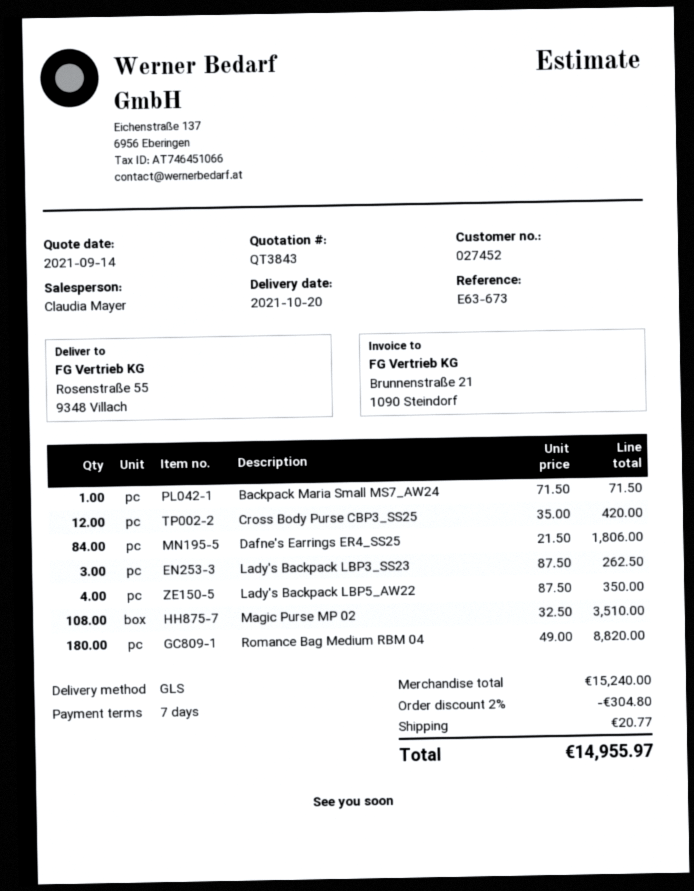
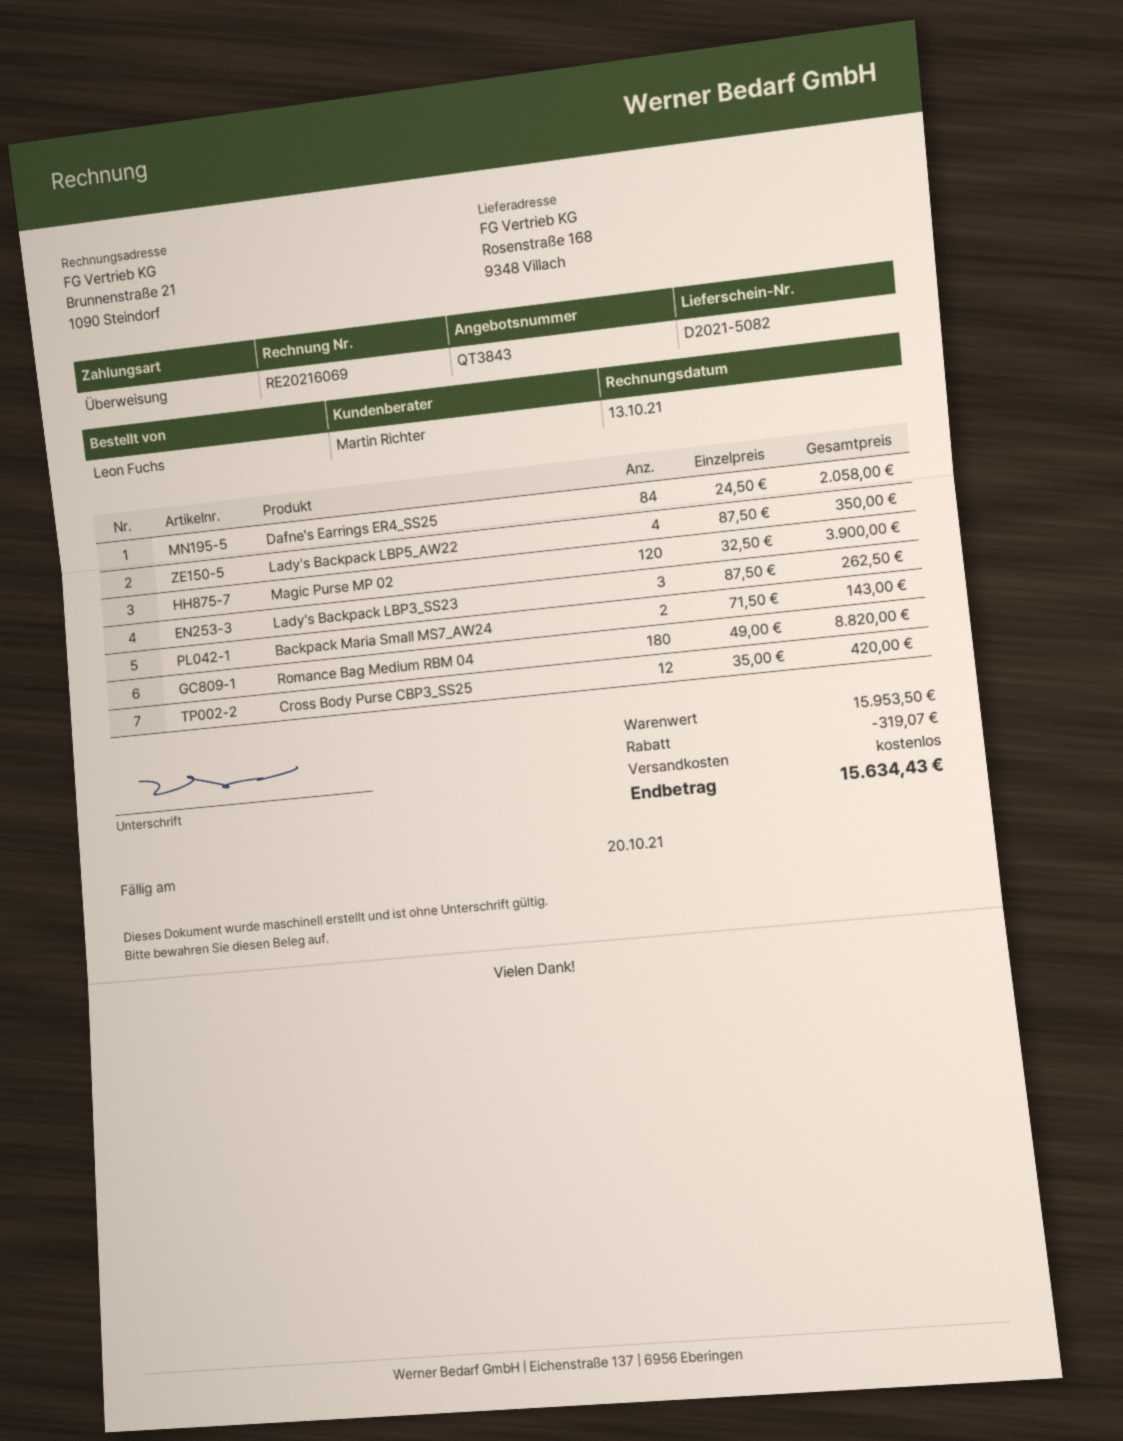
sales rep: Claudia Mayer -> Martin Richter
ship to: Rosenstraße 55, 9348 Villach -> Rosenstraße 168, 9348 Villach
Backpack Maria Small MS7_AW24: 1 x 71.50 = 71.50 -> 2 x 71.50 = 143.00
Dafne's Earrings ER4_SS25: 84 x 21.50 = 1806.00 -> 84 x 24.50 = 2058.00
Magic Purse MP 02: 108 x 32.50 = 3510.00 -> 120 x 32.50 = 3900.00
subtotal: 15240.00 -> 15953.50
discount: 304.80 -> 319.07
shipping: 20.77 -> 0.00
total: 14955.97 -> 15634.43

